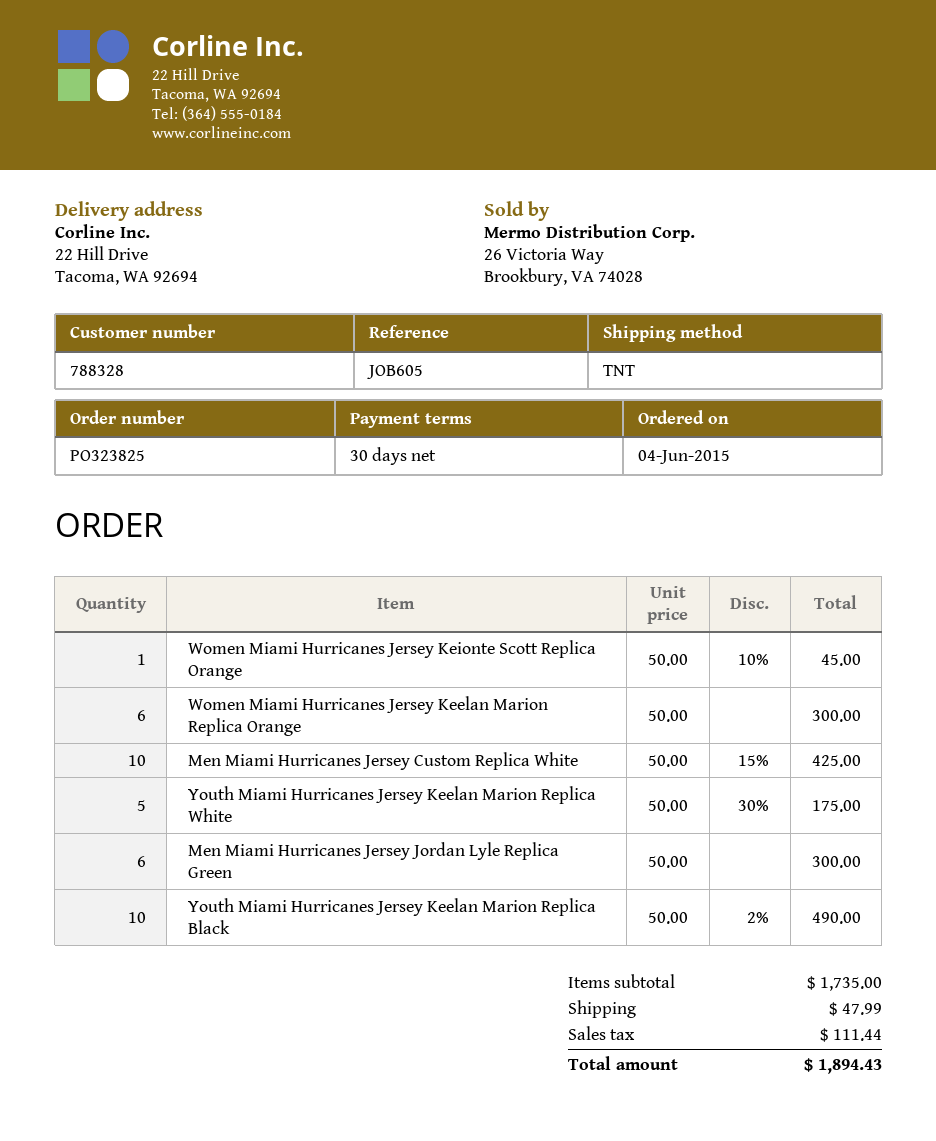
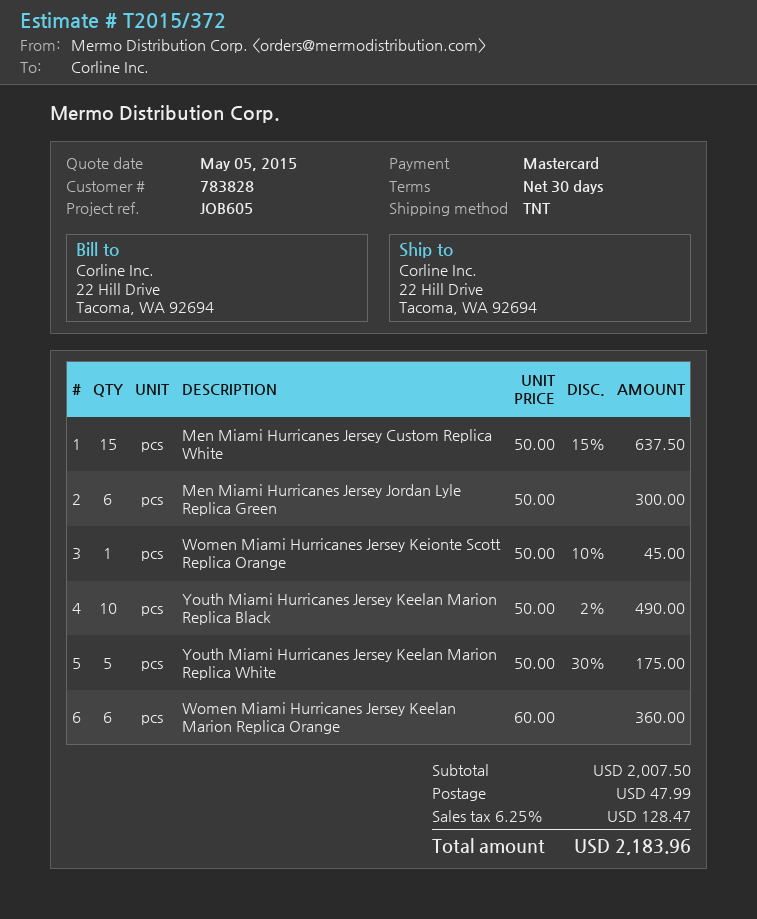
customer number: 788328 -> 783828
Women Miami Hurricanes Jersey Keelan Marion Replica Orange: 6 x 50.00 = 300.00 -> 6 x 60.00 = 360.00
Men Miami Hurricanes Jersey Custom Replica White: 10 x 50.00 - 15% = 425.00 -> 15 x 50.00 - 15% = 637.50
subtotal: 1735.00 -> 2007.50
tax: 111.44 -> 128.47
total: 1894.43 -> 2183.96

